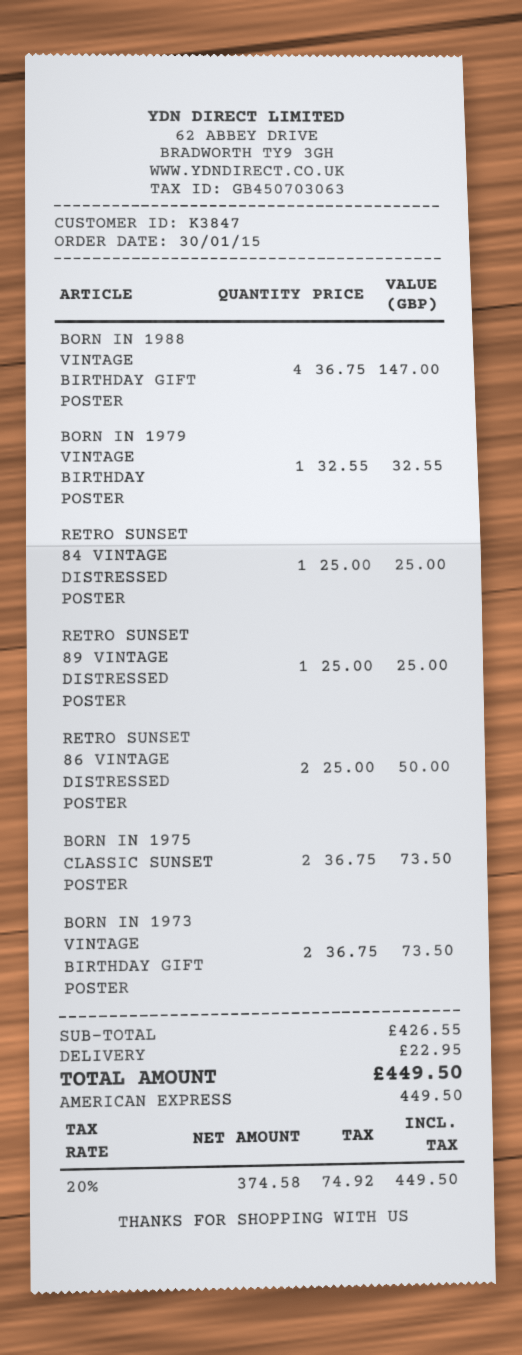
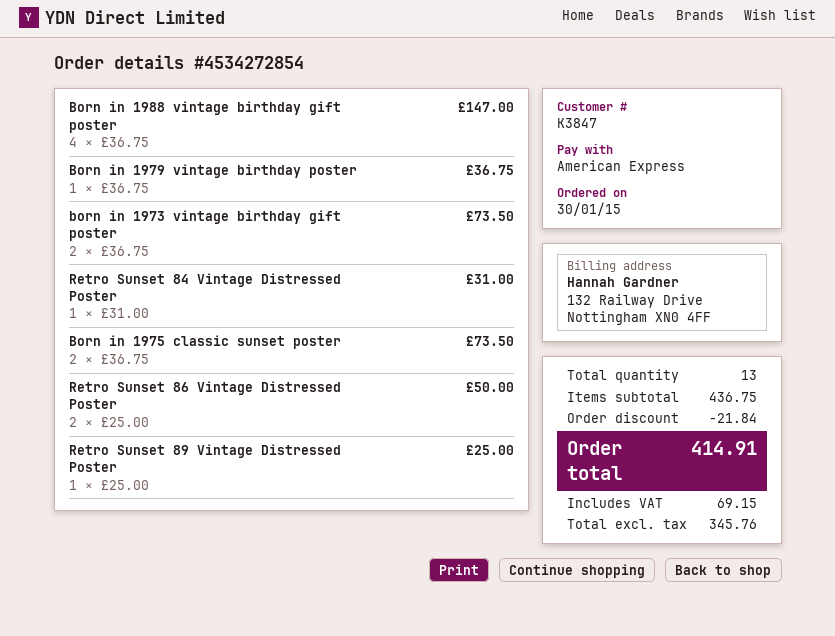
BORN IN 1979 VINTAGE BIRTHDAY POSTER: 1 x 32.55 = 32.55 -> 1 x 36.75 = 36.75
RETRO SUNSET 84 VINTAGE DISTRESSED POSTER: 1 x 25.00 = 25.00 -> 1 x 31.00 = 31.00
subtotal: 426.55 -> 436.75
discount: none -> 21.84
shipping: 22.95 -> none
net: 374.58 -> 345.76
tax: 74.92 -> 69.15
total: 449.50 -> 414.91

